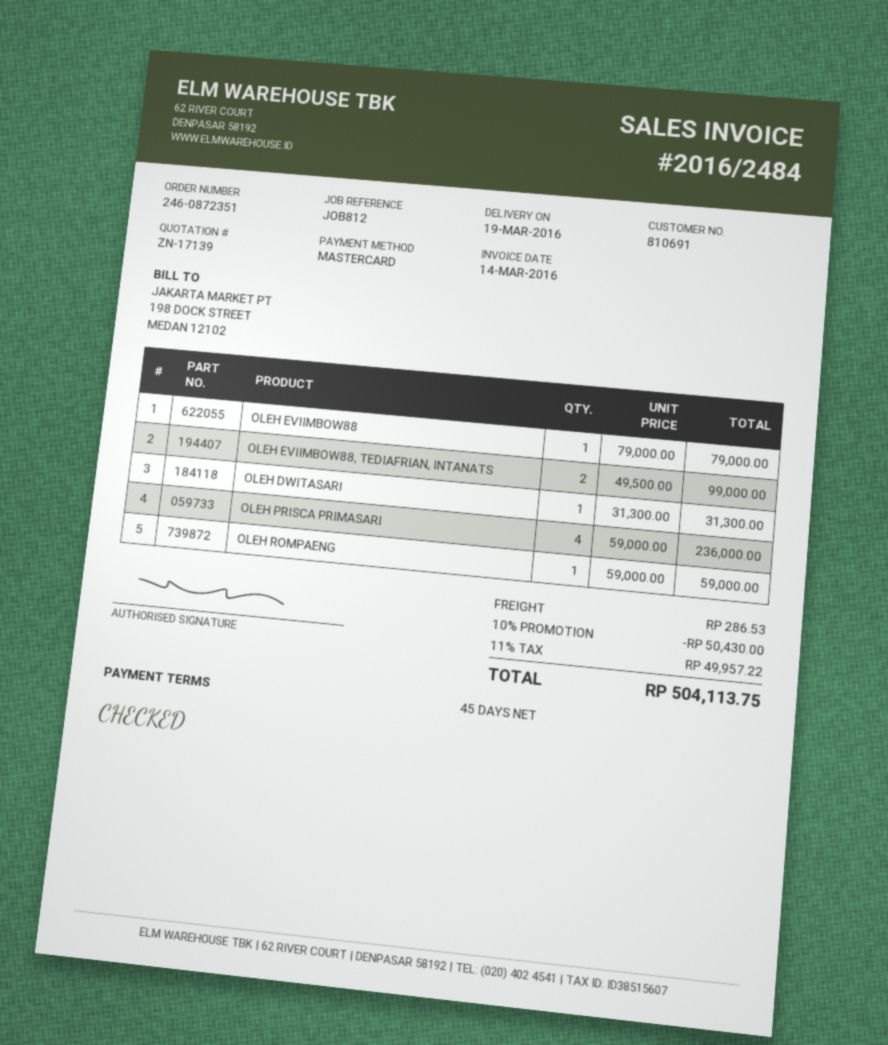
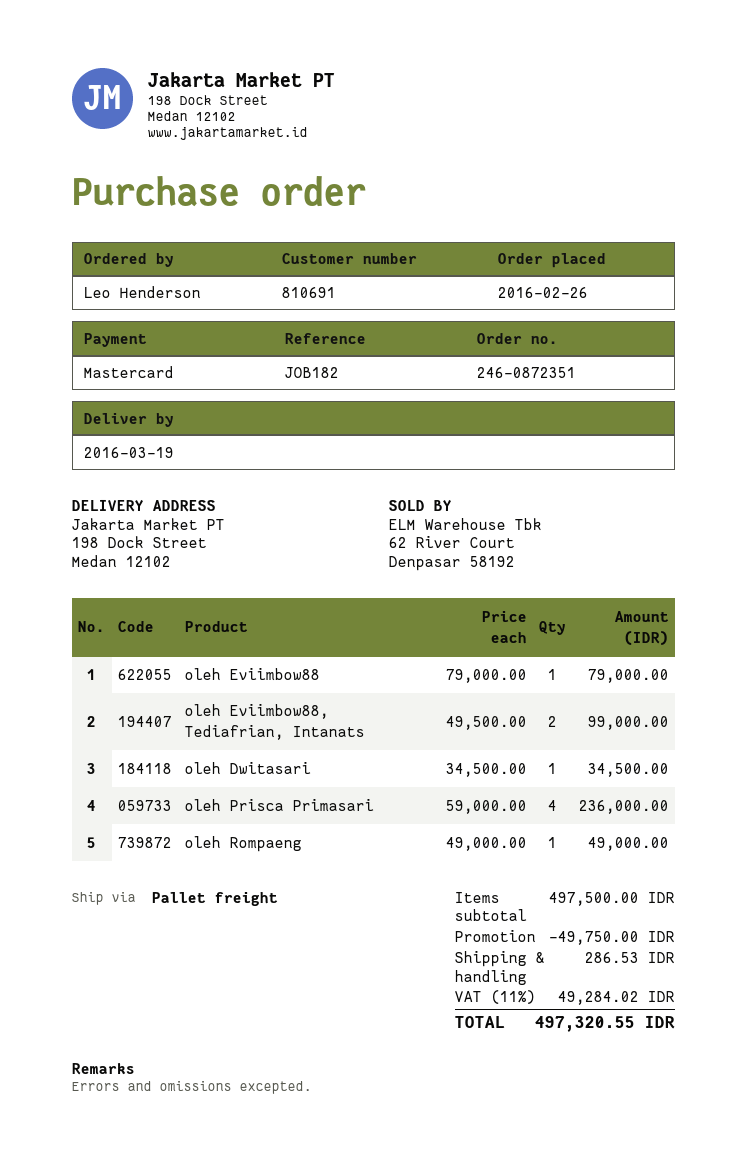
reference: JOB812 -> JOB182
OLEH DWITASARI: 1 x 31300.00 = 31300.00 -> 1 x 34500.00 = 34500.00
OLEH ROMPAENG: 1 x 59000.00 = 59000.00 -> 1 x 49000.00 = 49000.00
discount: 50430.00 -> 49750.00
tax: 11% = 49957.22 -> 11% = 49284.02
total: 504113.75 -> 497320.55

